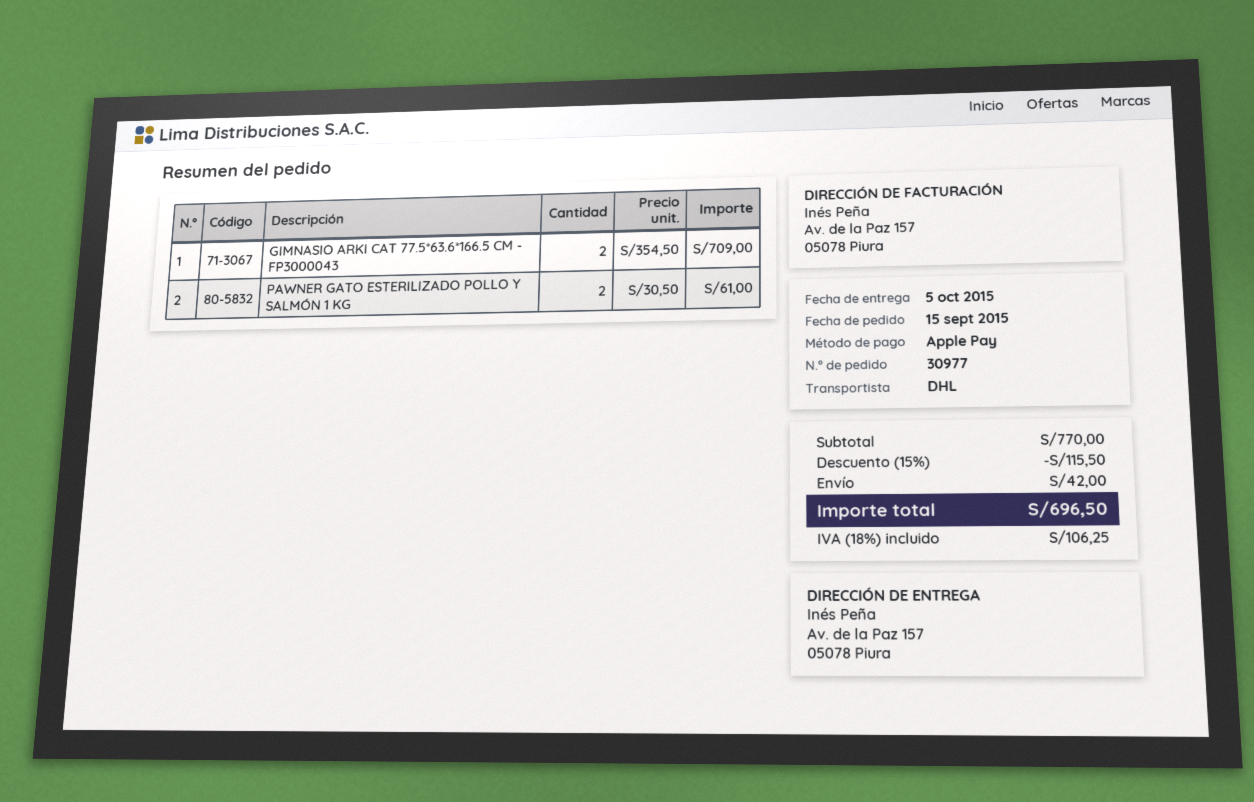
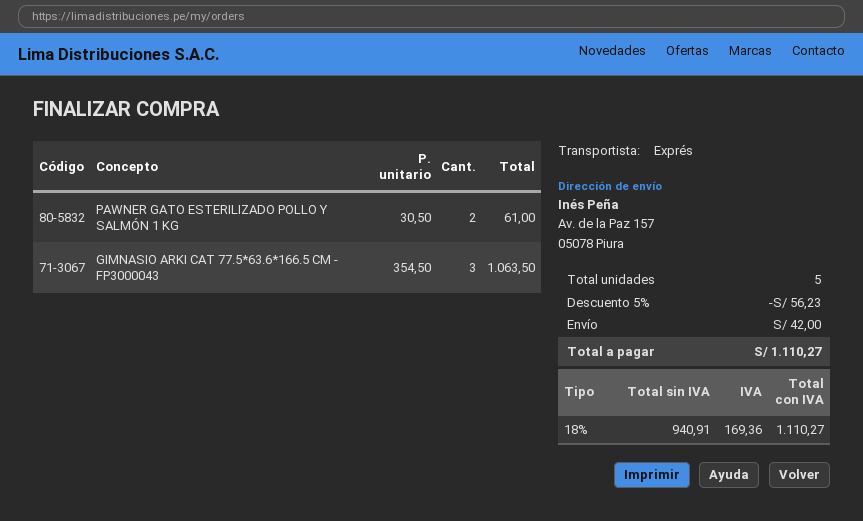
shipping method: DHL -> express
GIMNASIO ARKI CAT 77.5*63.6*166.5 CM - FP3000043: 2 x 354.50 = 709.00 -> 3 x 354.50 = 1063.50
discount: 15% = 115.50 -> 5% = 56.23
tax: 18% = 106.25 -> 18% = 169.36
total: 696.50 -> 1110.27

